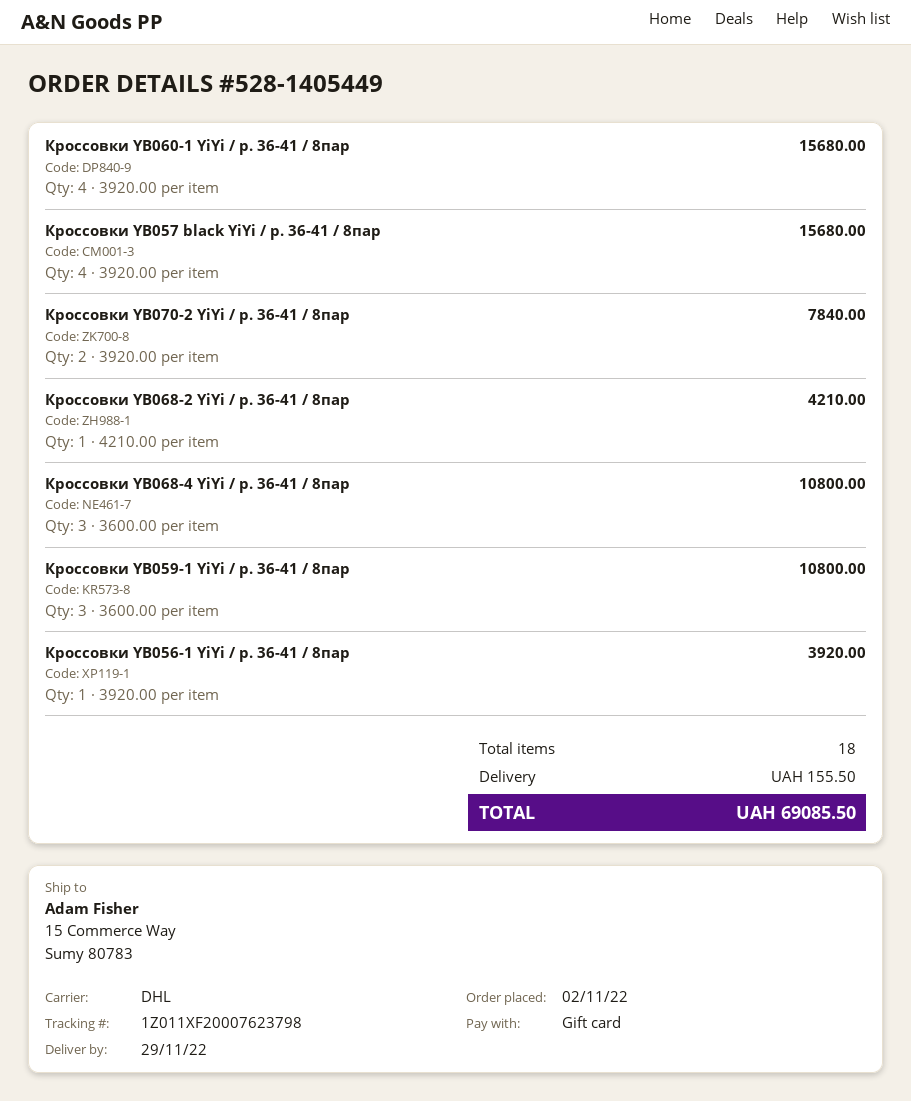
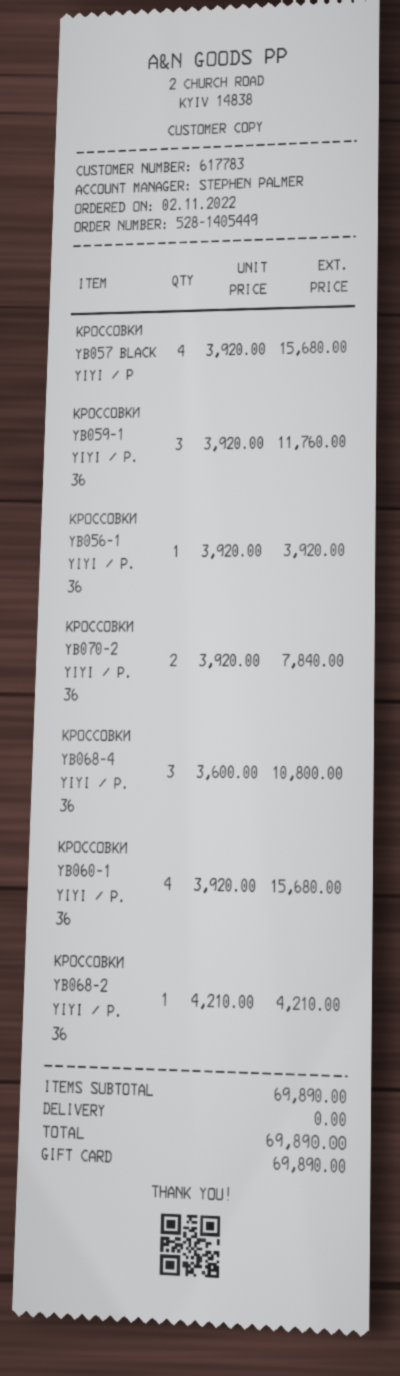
Кроссовки YB059-1 YiYi / p. 36-41 / 8пар: 3 x 3600.00 = 10800.00 -> 3 x 3920.00 = 11760.00
shipping: 155.50 -> 0.00
total: 69085.50 -> 69890.00

